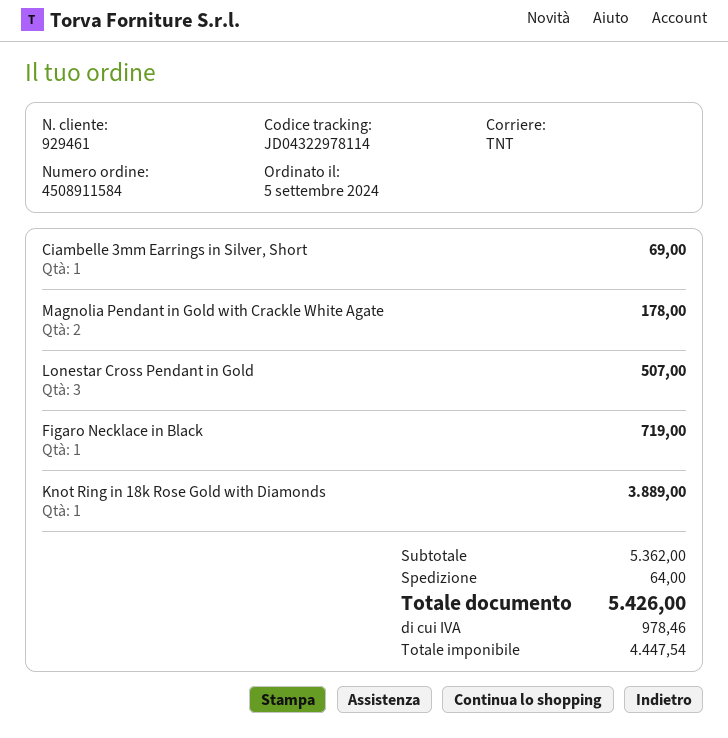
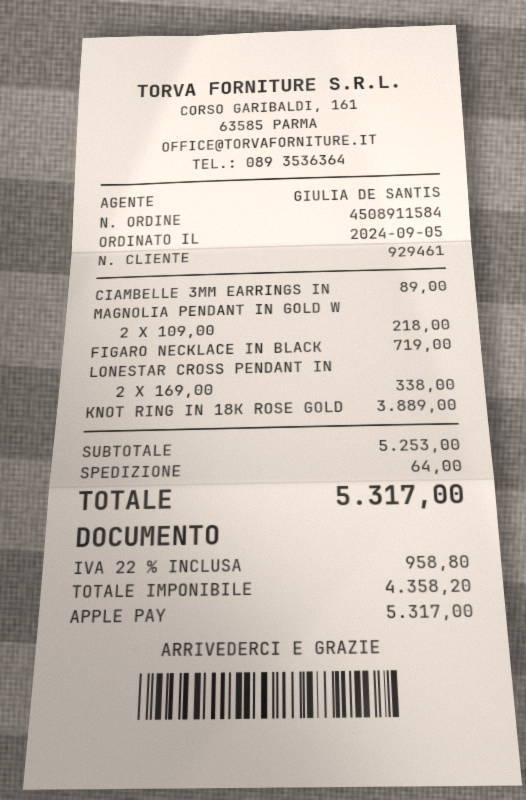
Ciambelle 3mm Earrings in Silver, Short: 1 for 69.00 -> 1 for 89.00
Magnolia Pendant in Gold with Crackle White Agate: 2 for 178.00 -> 2 for 218.00
Lonestar Cross Pendant in Gold: 3 for 507.00 -> 2 for 338.00
subtotal: 5362.00 -> 5253.00
net: 4447.54 -> 4358.20
tax: 978.46 -> 958.80
total: 5426.00 -> 5317.00

